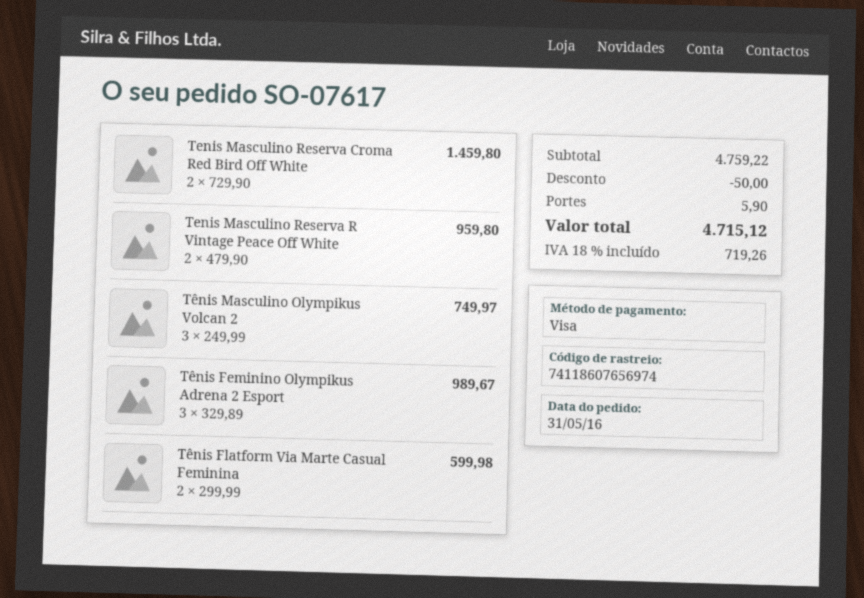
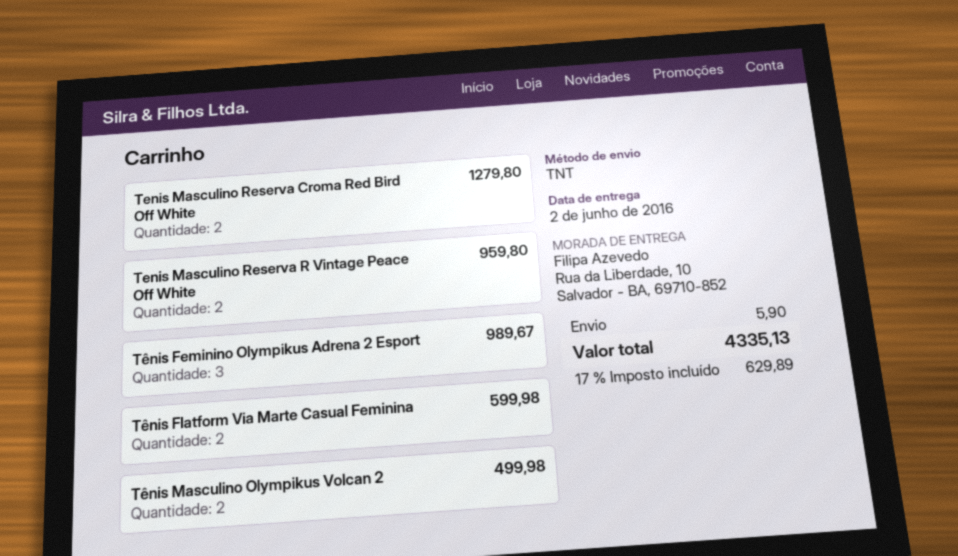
Tenis Masculino Reserva Croma Red Bird Off White: 2 for 1459.80 -> 2 for 1279.80
Tênis Masculino Olympikus Volcan 2: 3 for 749.97 -> 2 for 499.98
discount: 50.00 -> none
tax: 18% = 719.26 -> 17% = 629.89
total: 4715.12 -> 4335.13

